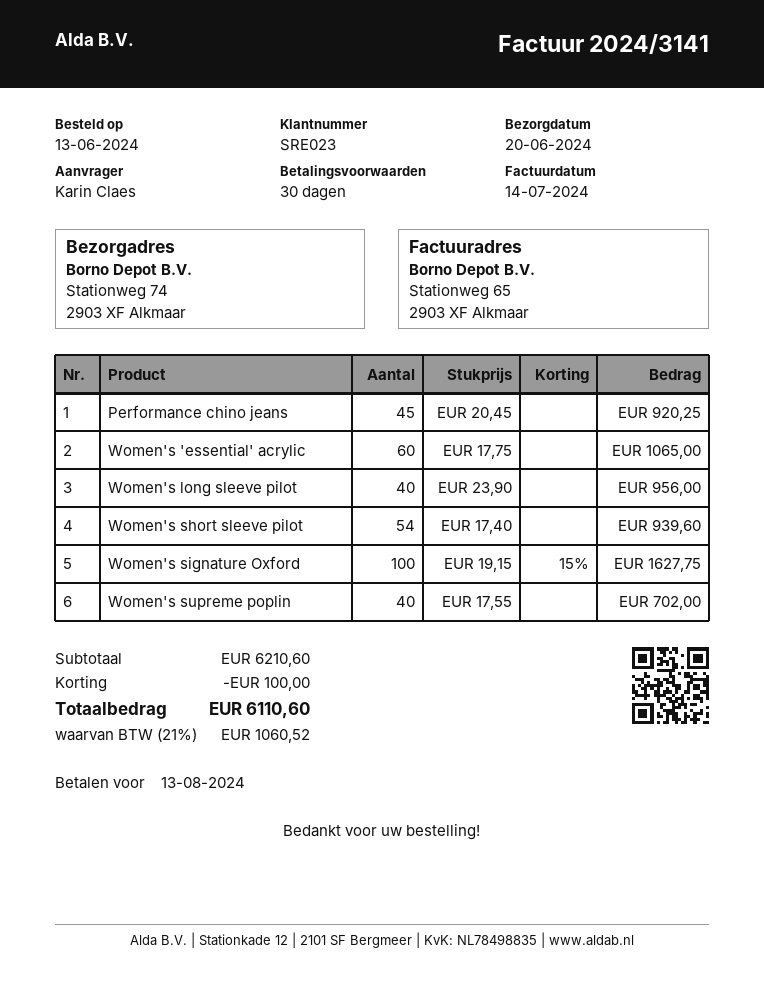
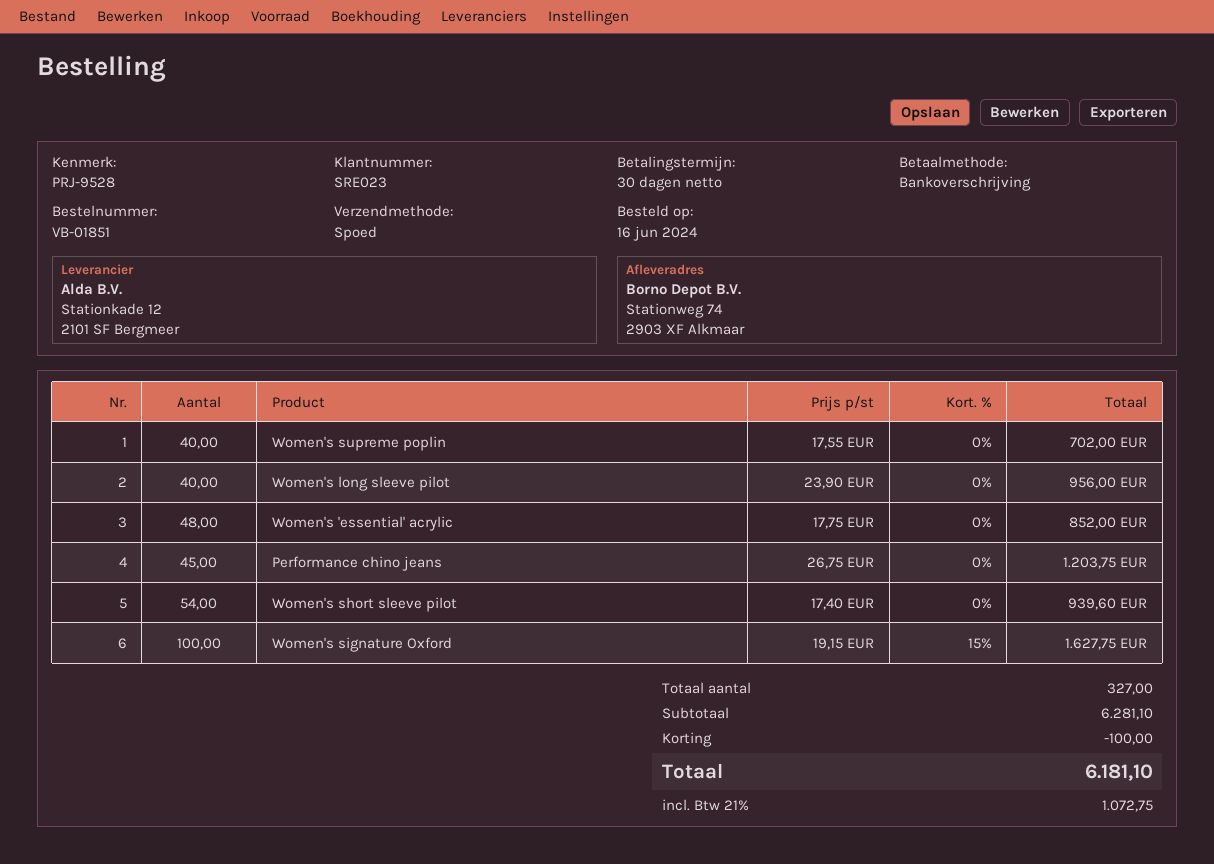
order date: 2024-06-13 -> 2024-06-16
Performance chino jeans: 45 x 20.45 = 920.25 -> 45 x 26.75 = 1203.75
Women's 'essential' acrylic: 60 x 17.75 = 1065.00 -> 48 x 17.75 = 852.00
subtotal: 6210.60 -> 6281.10
tax: 21% = 1060.52 -> 21% = 1072.75
total: 6110.60 -> 6181.10

